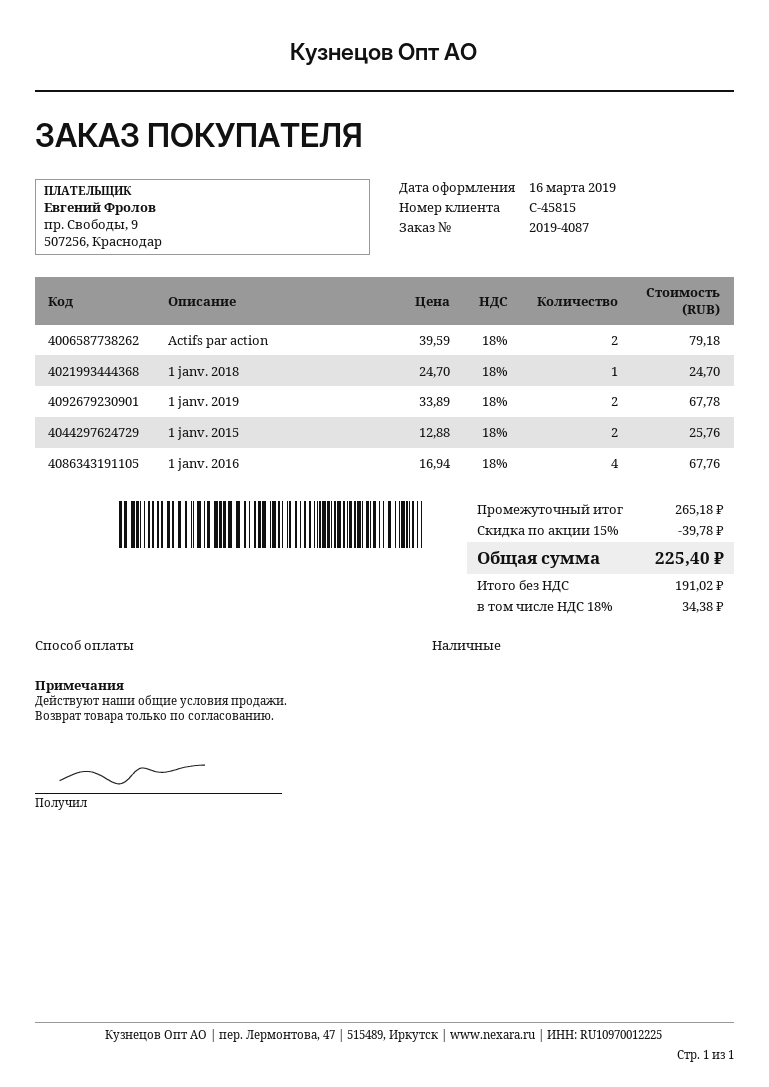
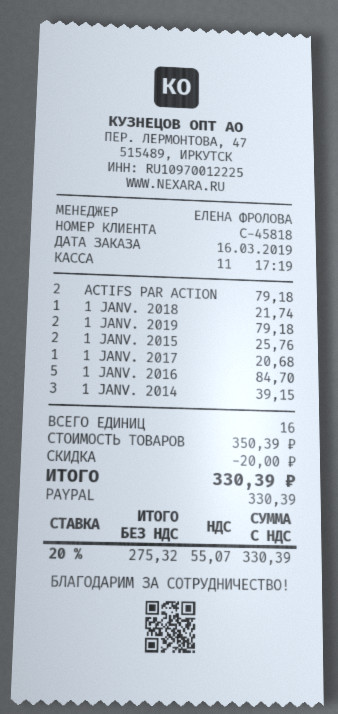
customer number: C-45815 -> C-45818
payment method: cash -> PayPal
1 janv. 2018: 1 for 24.70 -> 1 for 21.74
1 janv. 2019: 2 for 67.78 -> 2 for 79.18
1 janv. 2016: 4 for 67.76 -> 5 for 84.70
1 JANV. 2017: none -> 1 for 20.68
1 JANV. 2014: none -> 3 for 39.15
subtotal: 265.18 -> 350.39
discount: 39.78 -> 20.00
net: 191.02 -> 275.32
tax: 18% = 34.38 -> 20% = 55.07
total: 225.40 -> 330.39

